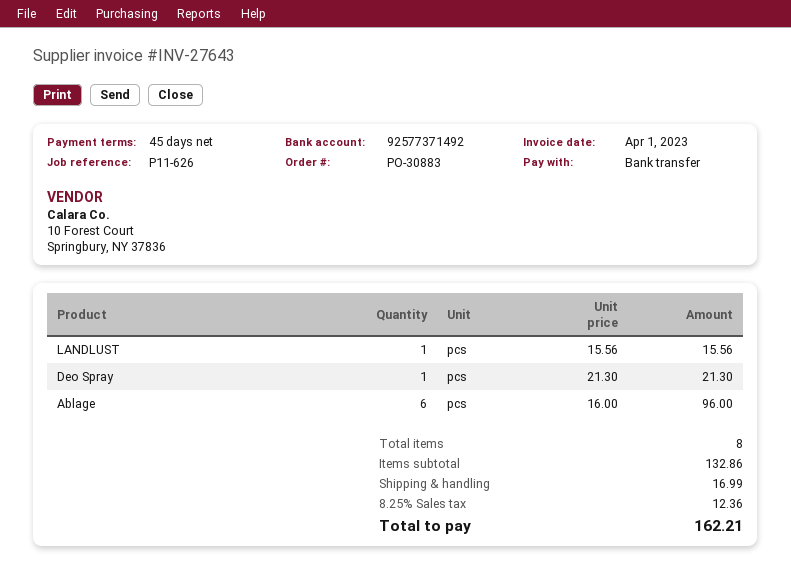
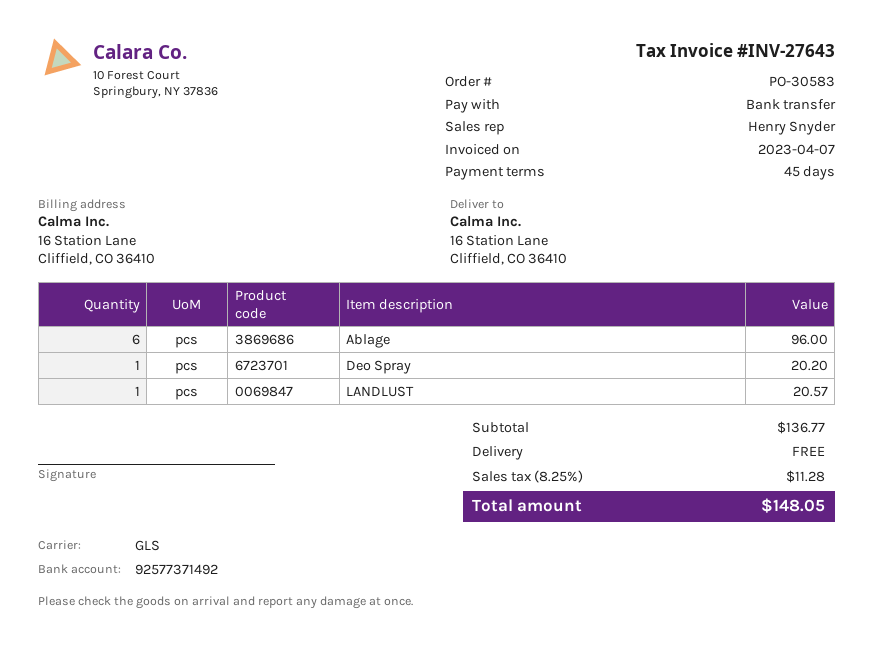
order number: PO-30883 -> PO-30583
invoice date: 2023-04-01 -> 2023-04-07
LANDLUST: 1 for 15.56 -> 1 for 20.57
Deo Spray: 1 for 21.30 -> 1 for 20.20
subtotal: 132.86 -> 136.77
shipping: 16.99 -> 0.00
tax: 8.25% = 12.36 -> 8.25% = 11.28
total: 162.21 -> 148.05

